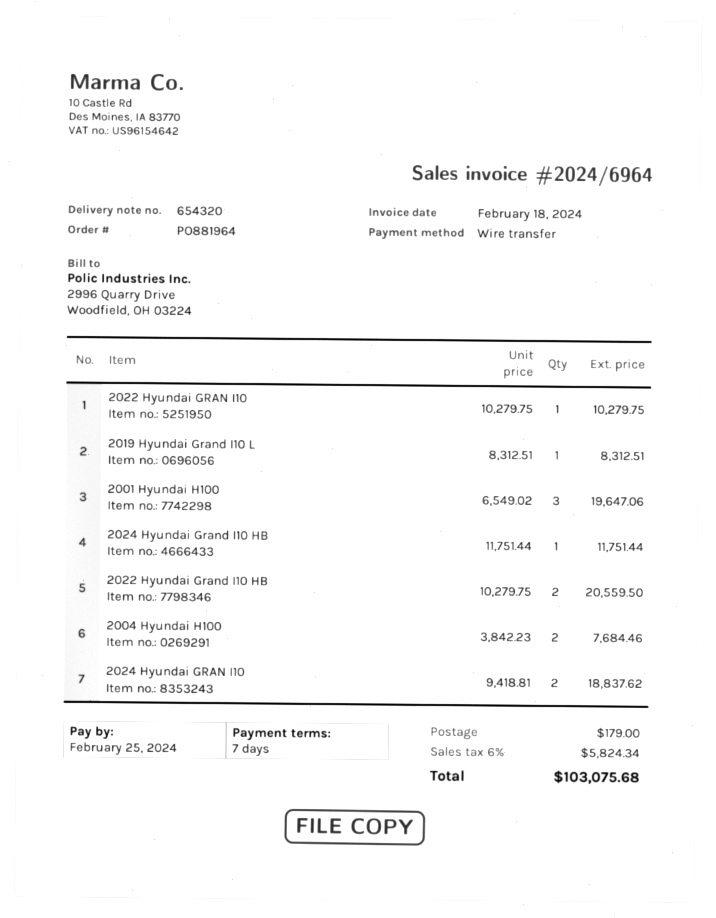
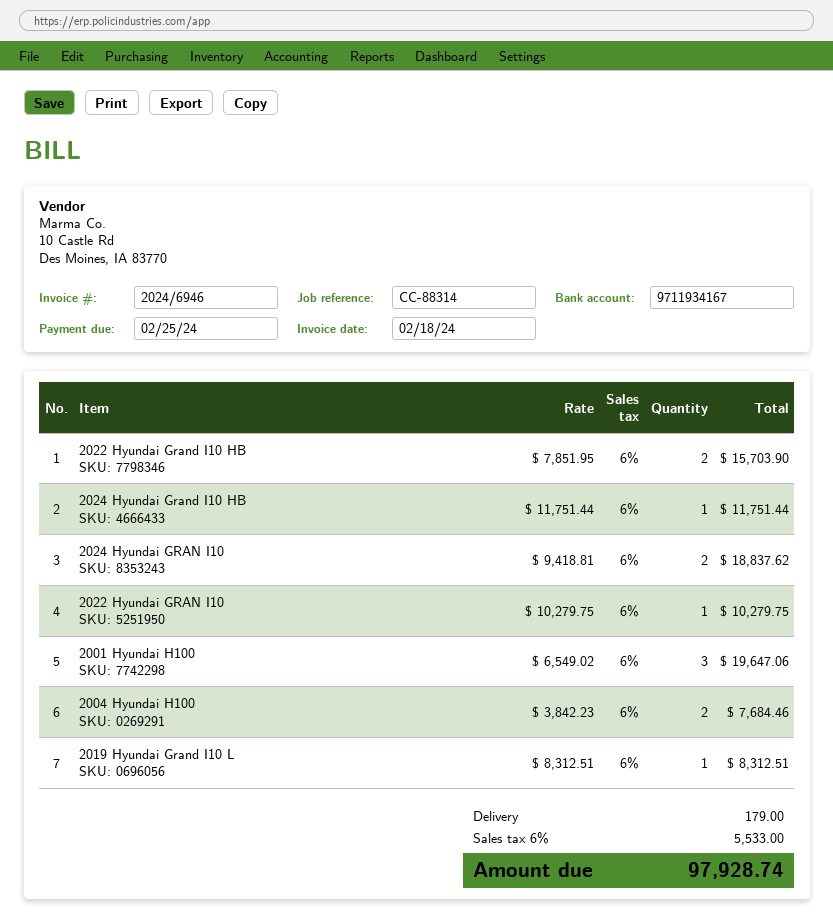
invoice number: 2024/6964 -> 2024/6946
2022 Hyundai Grand I10 HB: 2 x 10279.75 = 20559.50 -> 2 x 7851.95 = 15703.90
tax: 6% = 5824.34 -> 6% = 5533.00
total: 103075.68 -> 97928.74

